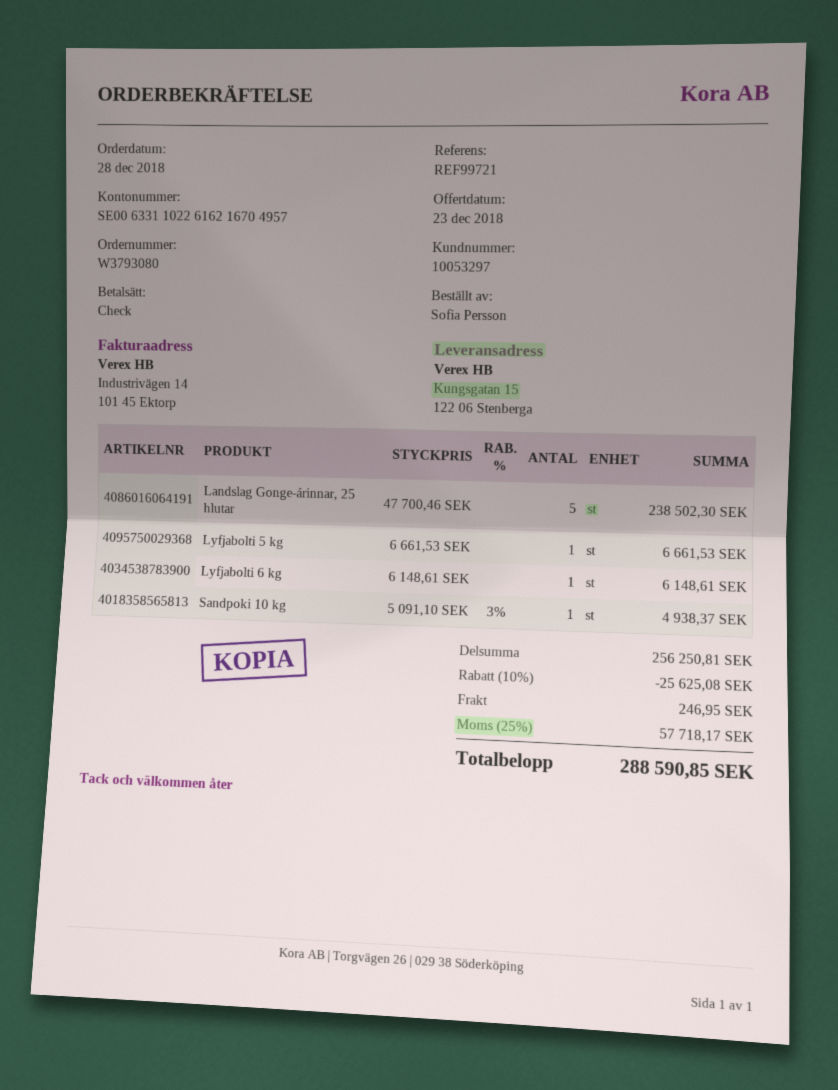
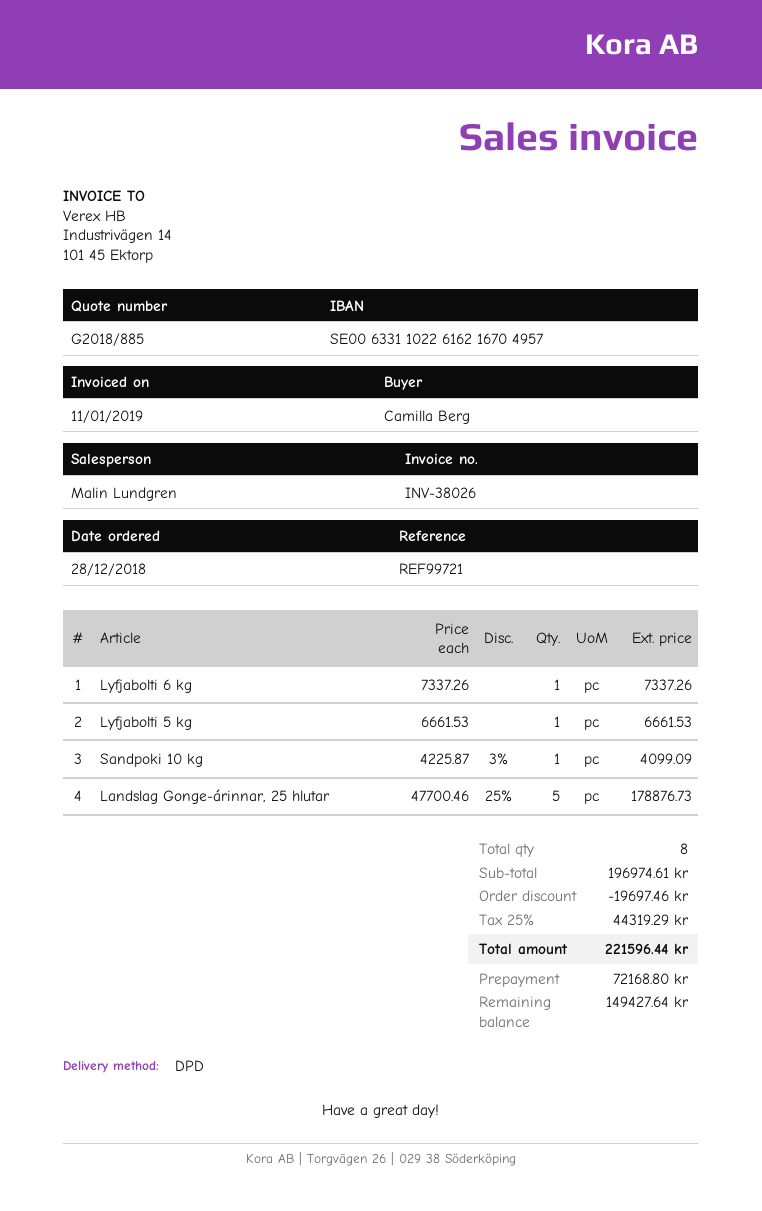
ordered by: Sofia Persson -> Camilla Berg
Landslag Gonge-árinnar, 25 hlutar: 5 x 47700.46 = 238502.30 -> 5 x 47700.46 - 25% = 178876.73
Lyfjabolti 6 kg: 1 x 6148.61 = 6148.61 -> 1 x 7337.26 = 7337.26
Sandpoki 10 kg: 1 x 5091.10 - 3% = 4938.37 -> 1 x 4225.87 - 3% = 4099.09
subtotal: 256250.81 -> 196974.61
discount: 25625.08 -> 19697.46
shipping: 246.95 -> none
tax: 25% = 57718.17 -> 25% = 44319.29
total: 288590.85 -> 221596.44

